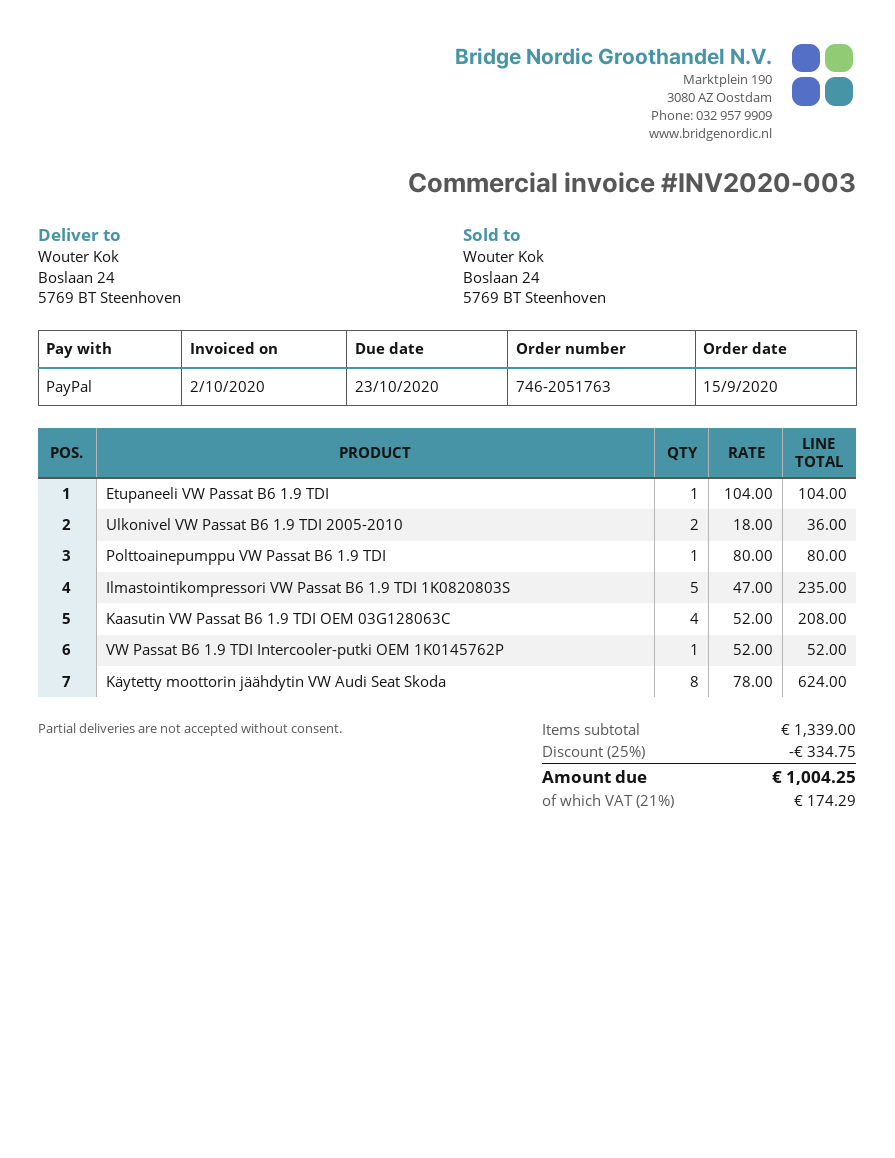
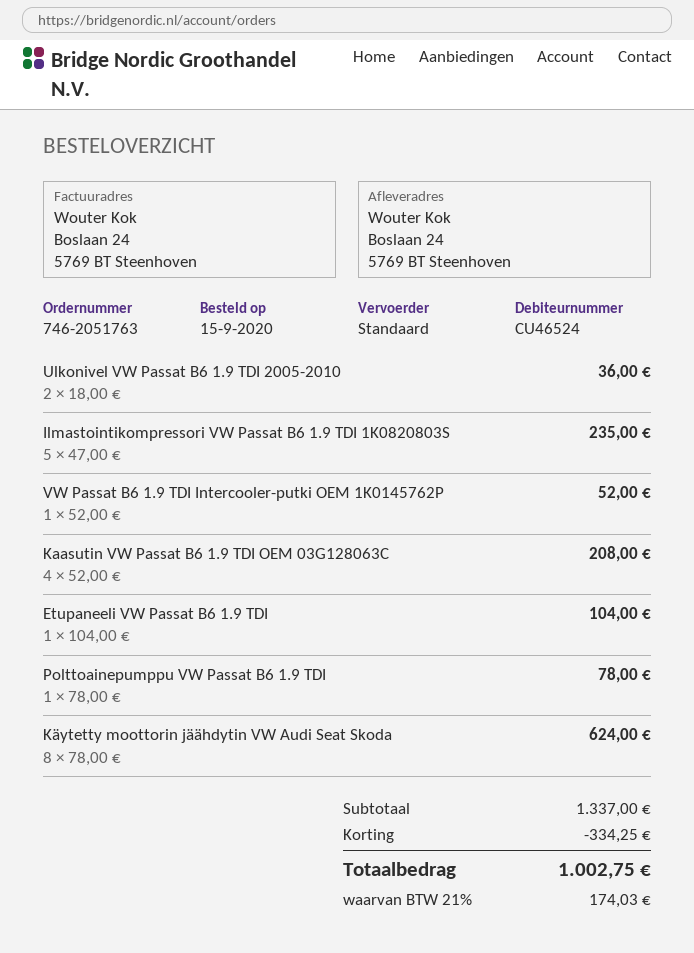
Polttoainepumppu VW Passat B6 1.9 TDI: 1 x 80.00 = 80.00 -> 1 x 78.00 = 78.00
subtotal: 1339.00 -> 1337.00
discount: 334.75 -> 334.25
tax: 21% = 174.29 -> 21% = 174.03
total: 1004.25 -> 1002.75

